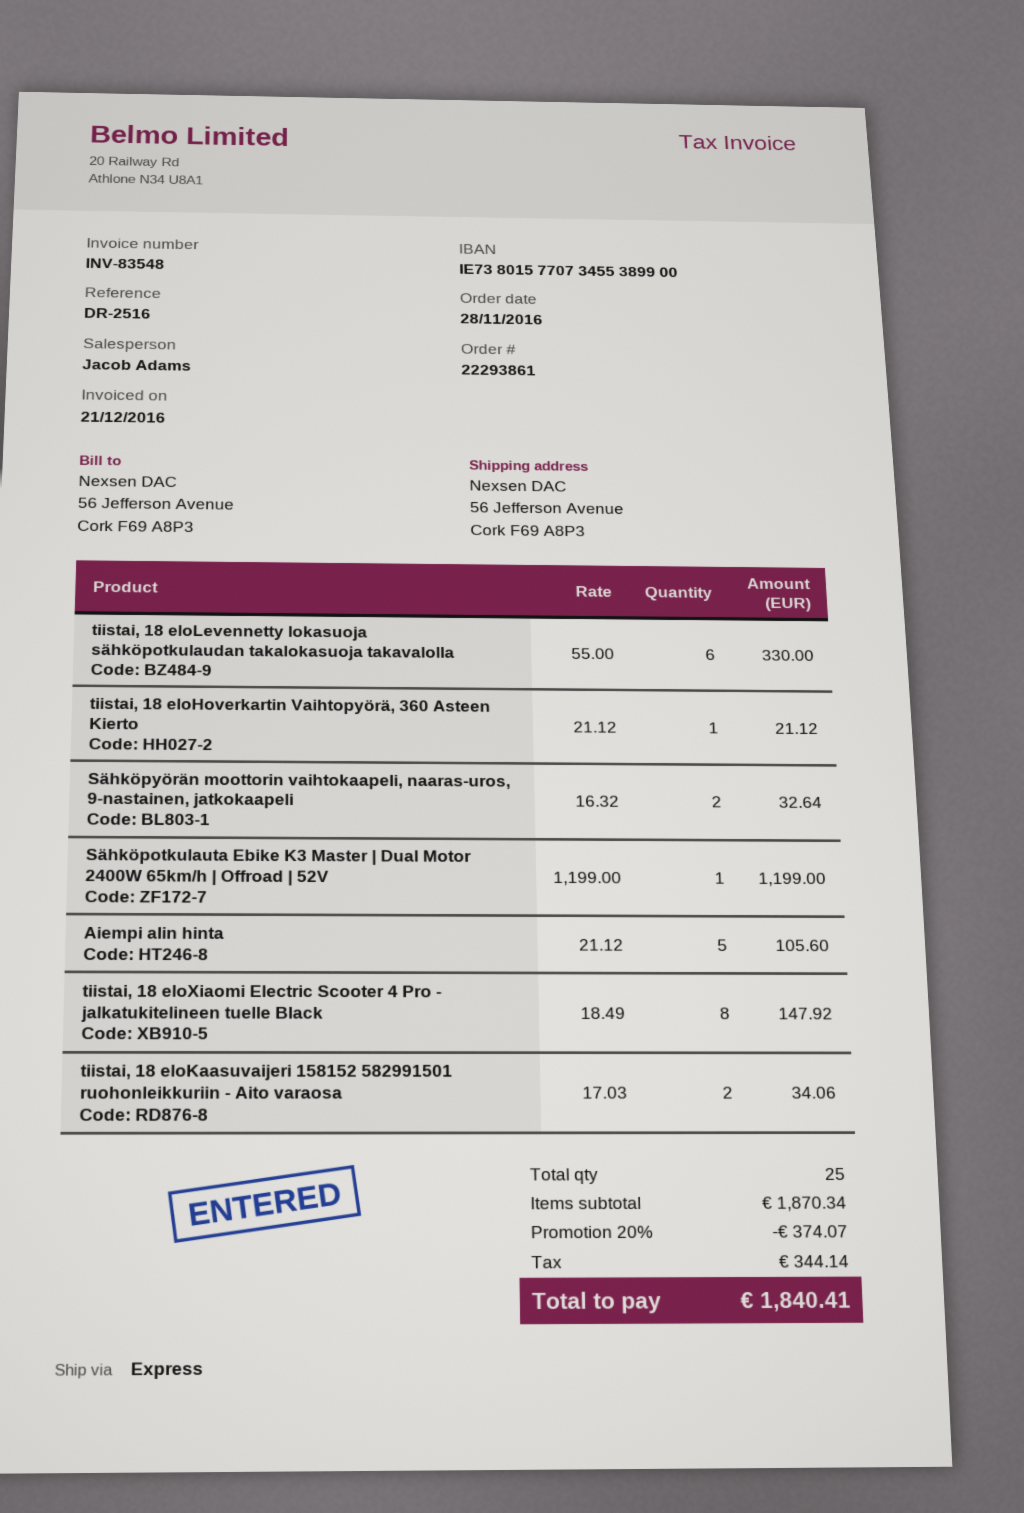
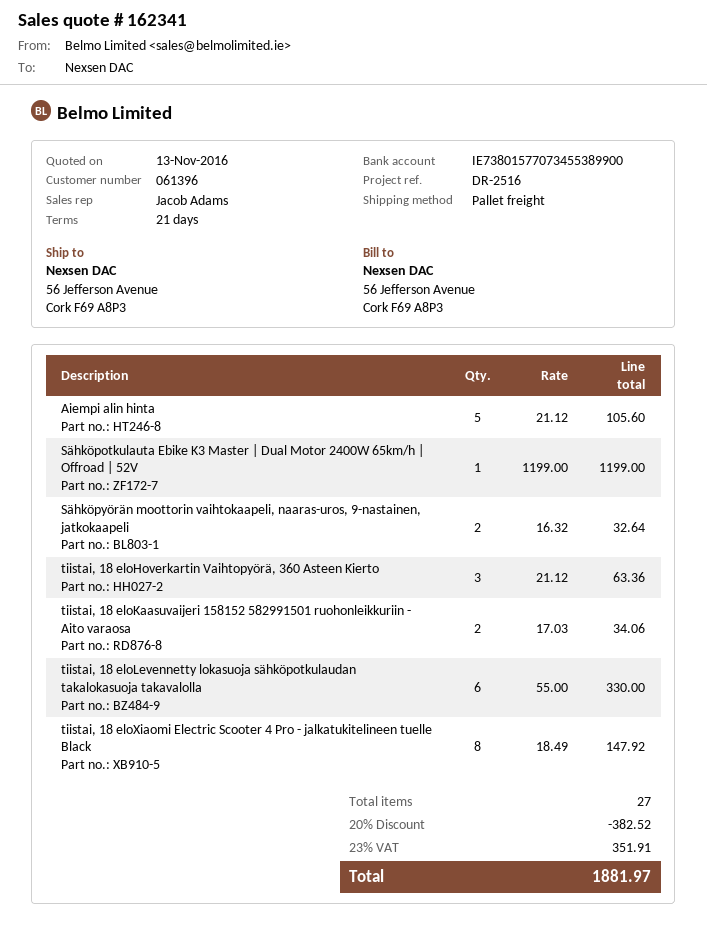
shipping method: express -> pallet freight
tiistai, 18 eloHoverkartin Vaihtopyörä, 360 Asteen Kierto: 1 x 21.12 = 21.12 -> 3 x 21.12 = 63.36
total quantity: 25 -> 27
discount: 20% = 374.07 -> 20% = 382.52
tax: 344.14 -> 351.91
total: 1840.41 -> 1881.97

